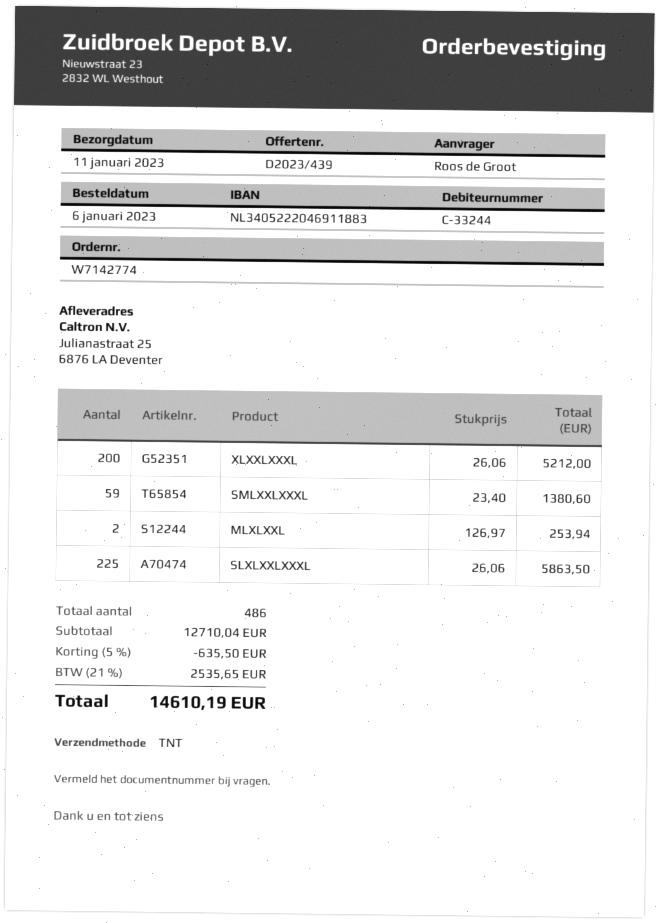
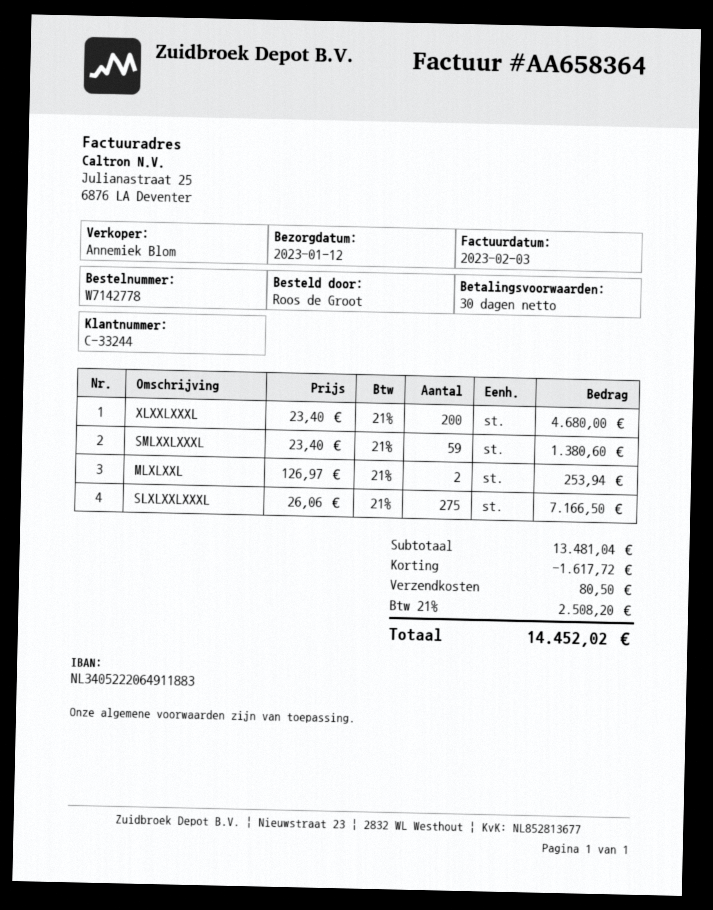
order number: W7142774 -> W7142778
delivery date: 2023-01-11 -> 2023-01-12
bank account: NL3405222046911883 -> NL3405222064911883
XLXXLXXXL: 200 x 26.06 = 5212.00 -> 200 x 23.40 = 4680.00
SLXLXXLXXXL: 225 x 26.06 = 5863.50 -> 275 x 26.06 = 7166.50
subtotal: 12710.04 -> 13481.04
discount: 635.50 -> 1617.72
shipping: none -> 80.50
tax: 21% = 2535.65 -> 21% = 2508.20
total: 14610.19 -> 14452.02

